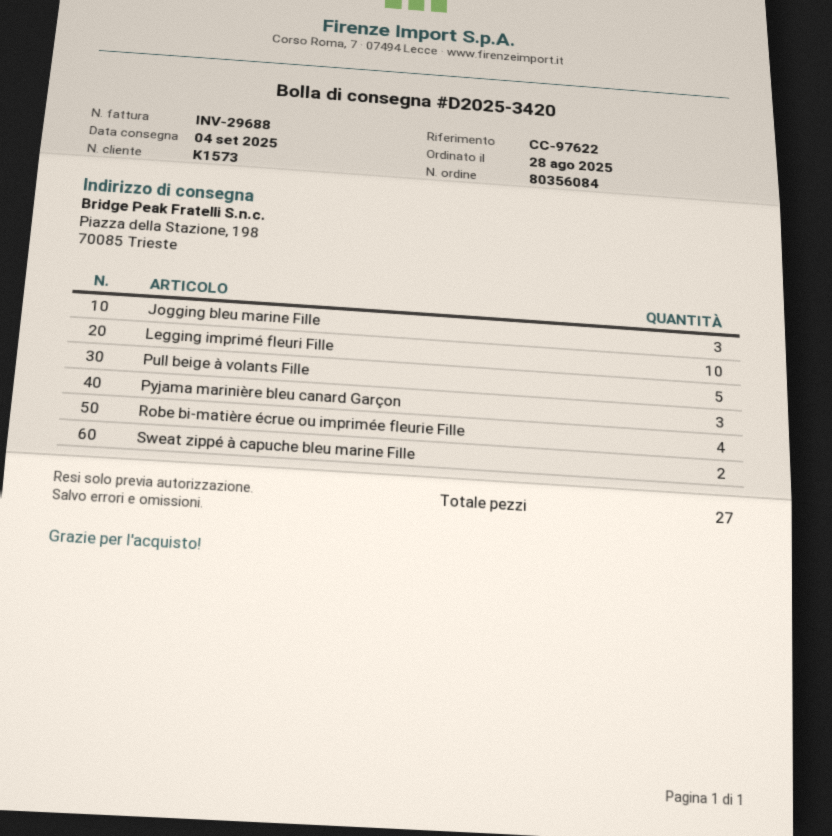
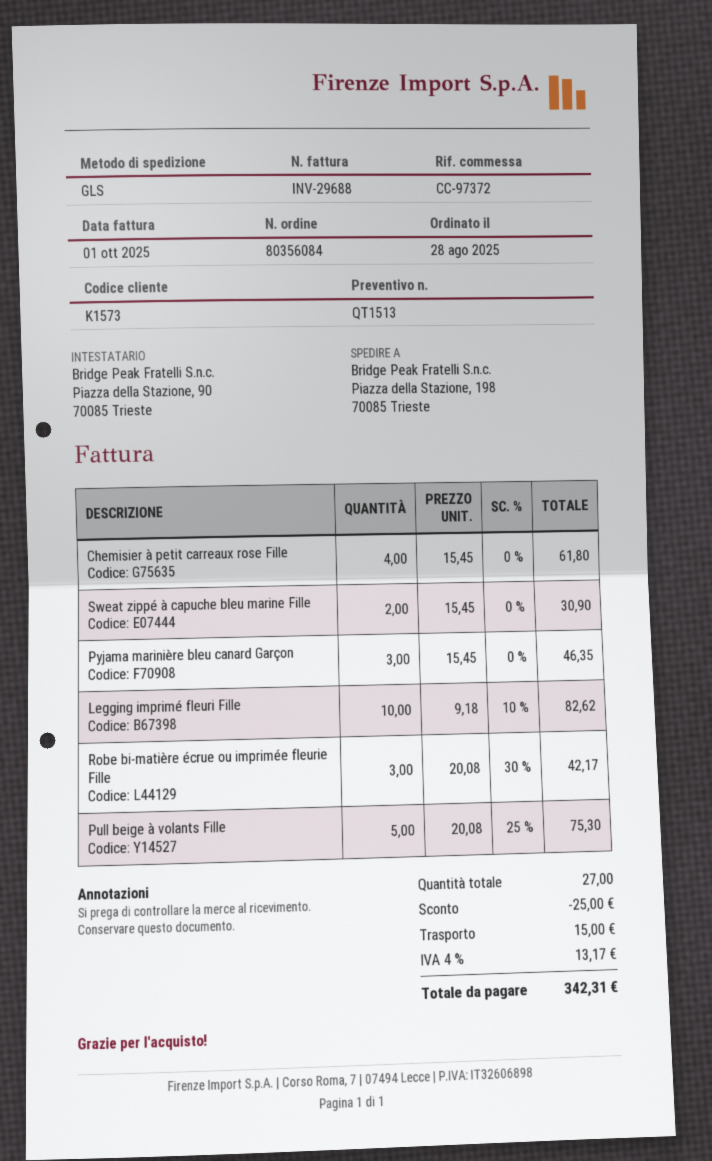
reference: CC-97622 -> CC-97372
Jogging bleu marine Fille: 3 -> none
Robe bi-matière écrue ou imprimée fleurie Fille: 4 -> 3
Chemisier à petit carreaux rose Fille: none -> 4

